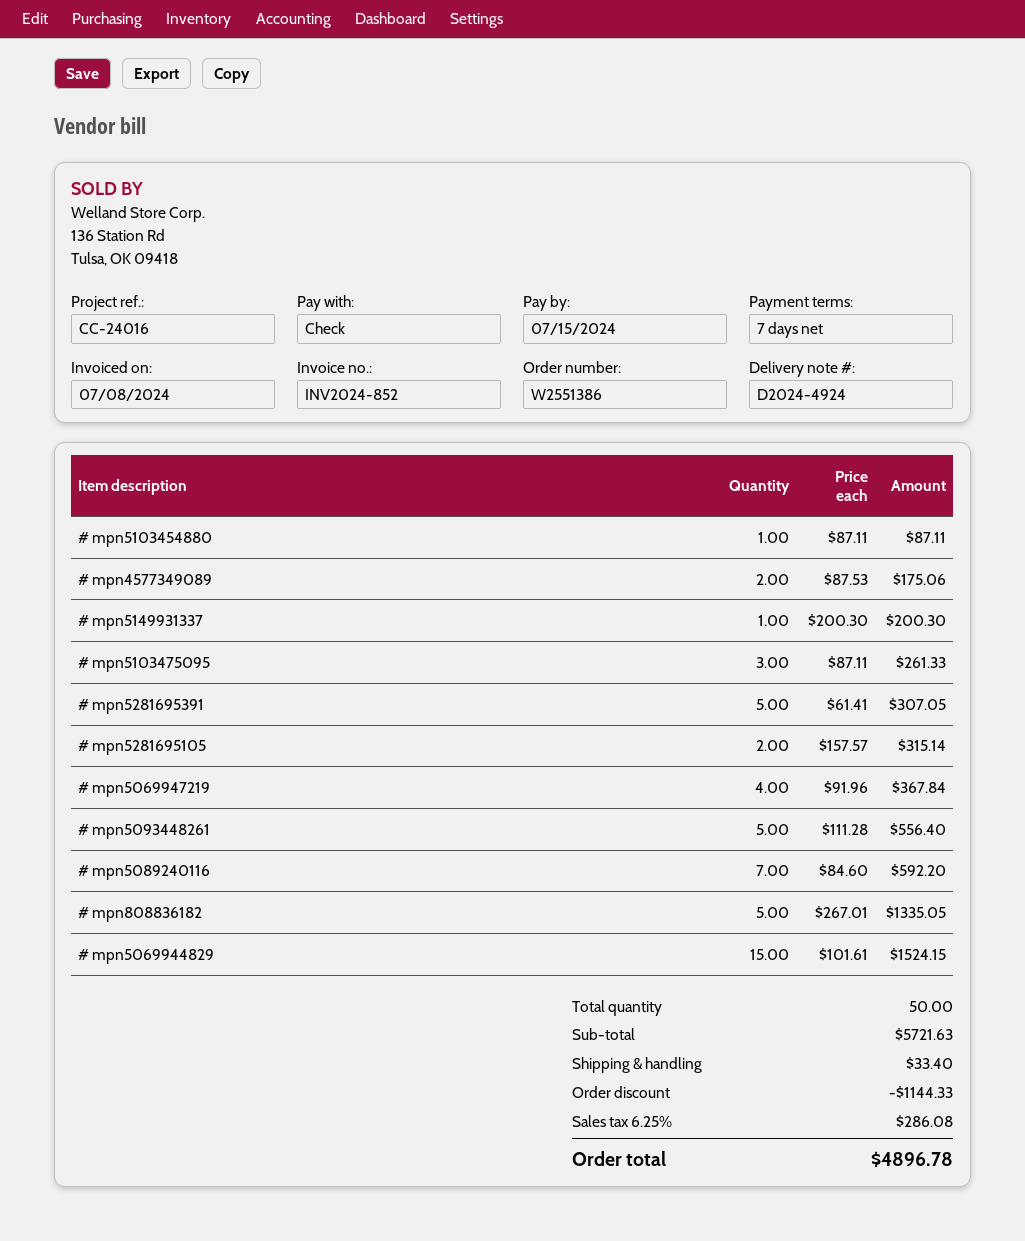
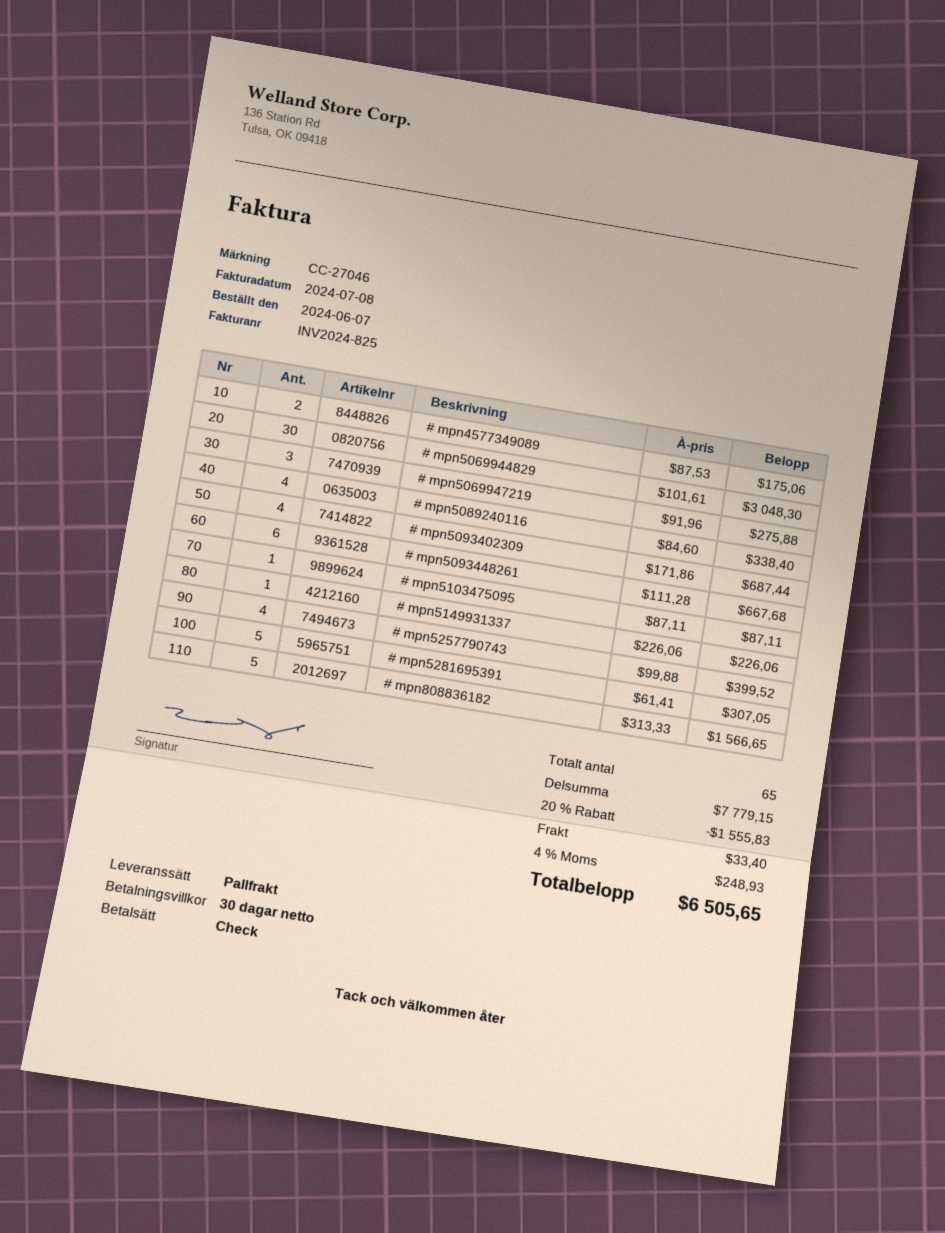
invoice number: INV2024-852 -> INV2024-825
payment terms: 7 days -> 30 days
reference: CC-24016 -> CC-27046
# mpn5103454880: 1 x 87.11 = 87.11 -> none
# mpn5149931337: 1 x 200.30 = 200.30 -> 1 x 226.06 = 226.06
# mpn5103475095: 3 x 87.11 = 261.33 -> 1 x 87.11 = 87.11
# mpn5281695105: 2 x 157.57 = 315.14 -> none
# mpn5069947219: 4 x 91.96 = 367.84 -> 3 x 91.96 = 275.88
# mpn5093448261: 5 x 111.28 = 556.40 -> 6 x 111.28 = 667.68
# mpn5089240116: 7 x 84.60 = 592.20 -> 4 x 84.60 = 338.40
# mpn808836182: 5 x 267.01 = 1335.05 -> 5 x 313.33 = 1566.65
# mpn5069944829: 15 x 101.61 = 1524.15 -> 30 x 101.61 = 3048.30
# mpn5093402309: none -> 4 x 171.86 = 687.44
# mpn5257790743: none -> 4 x 99.88 = 399.52
total quantity: 50 -> 65
subtotal: 5721.63 -> 7779.15
discount: 1144.33 -> 1555.83
tax: 6.25% = 286.08 -> 4% = 248.93
total: 4896.78 -> 6505.65

